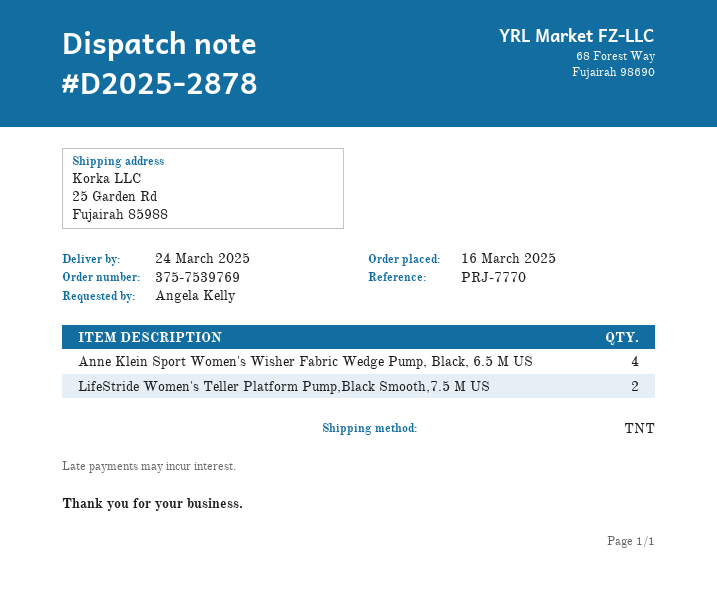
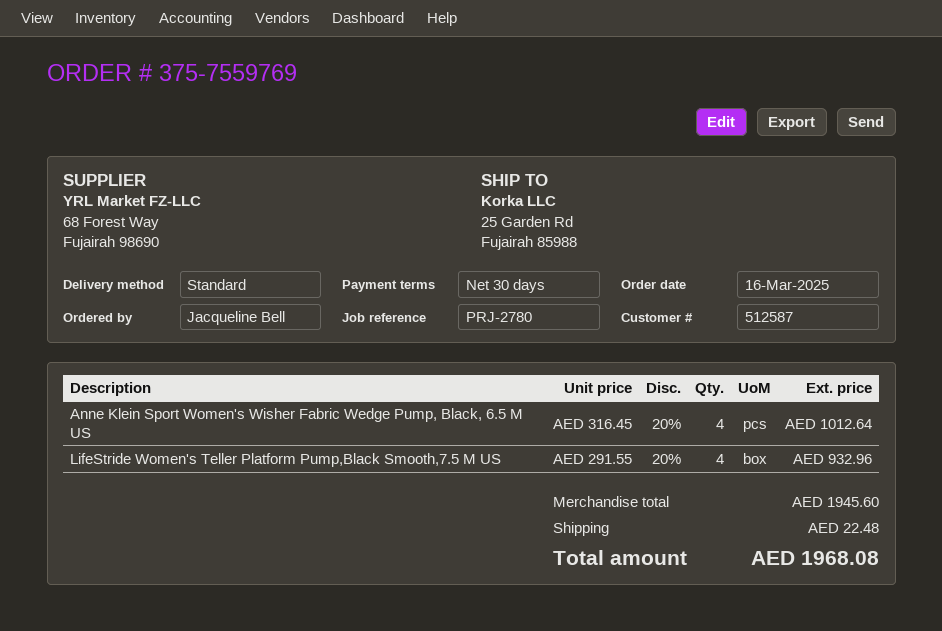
order number: 375-7539769 -> 375-7559769
reference: PRJ-7770 -> PRJ-2780
ordered by: Angela Kelly -> Jacqueline Bell
shipping method: TNT -> standard
LifeStride Women's Teller Platform Pump,Black Smooth,7.5 M US: 2 -> 4

